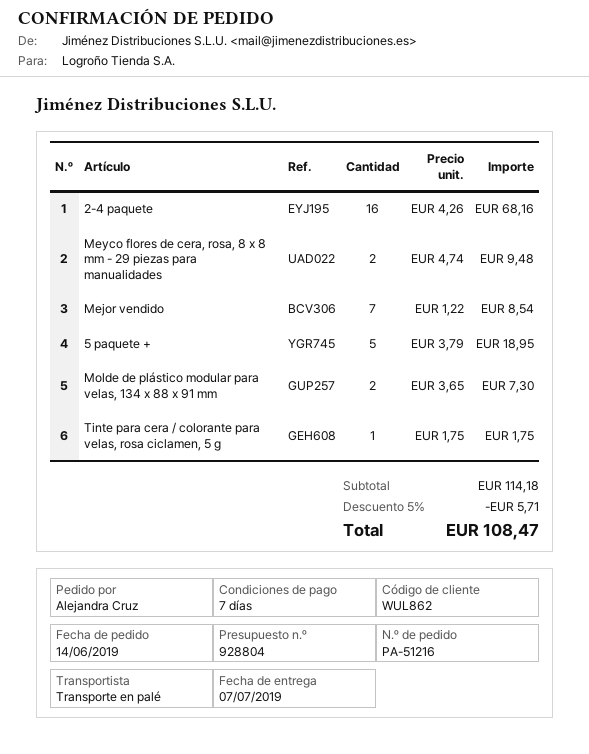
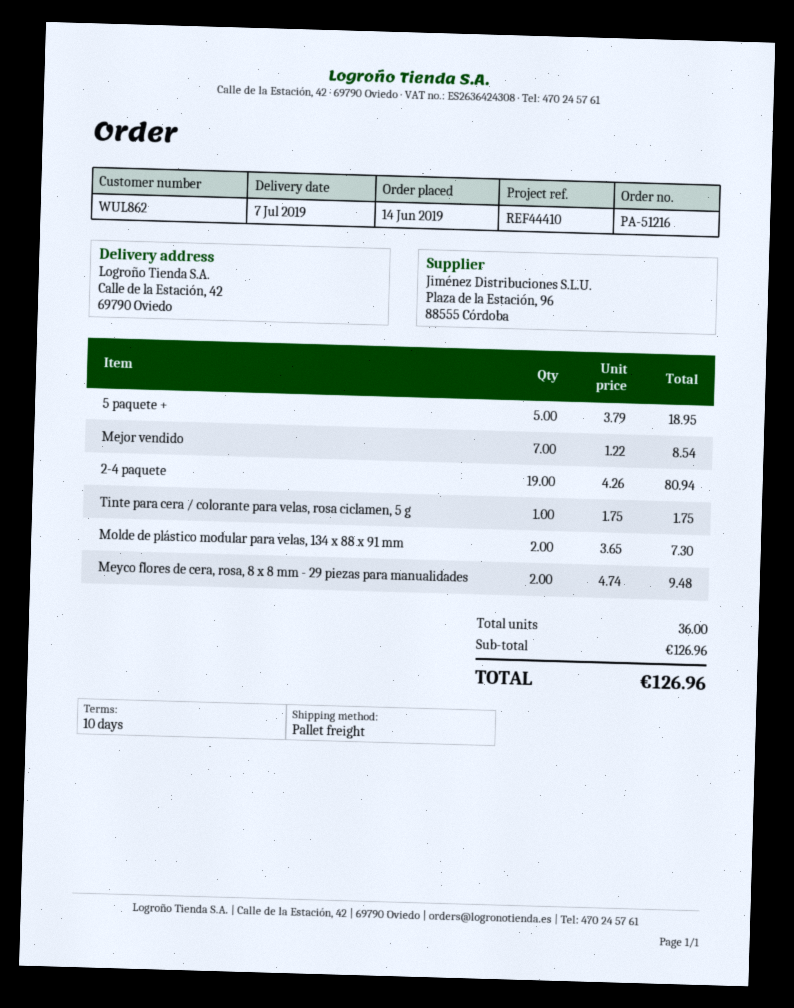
payment terms: 7 days -> 10 days
2-4 paquete: 16 x 4.26 = 68.16 -> 19 x 4.26 = 80.94
subtotal: 114.18 -> 126.96
discount: 5% = 5.71 -> none
total: 108.47 -> 126.96

